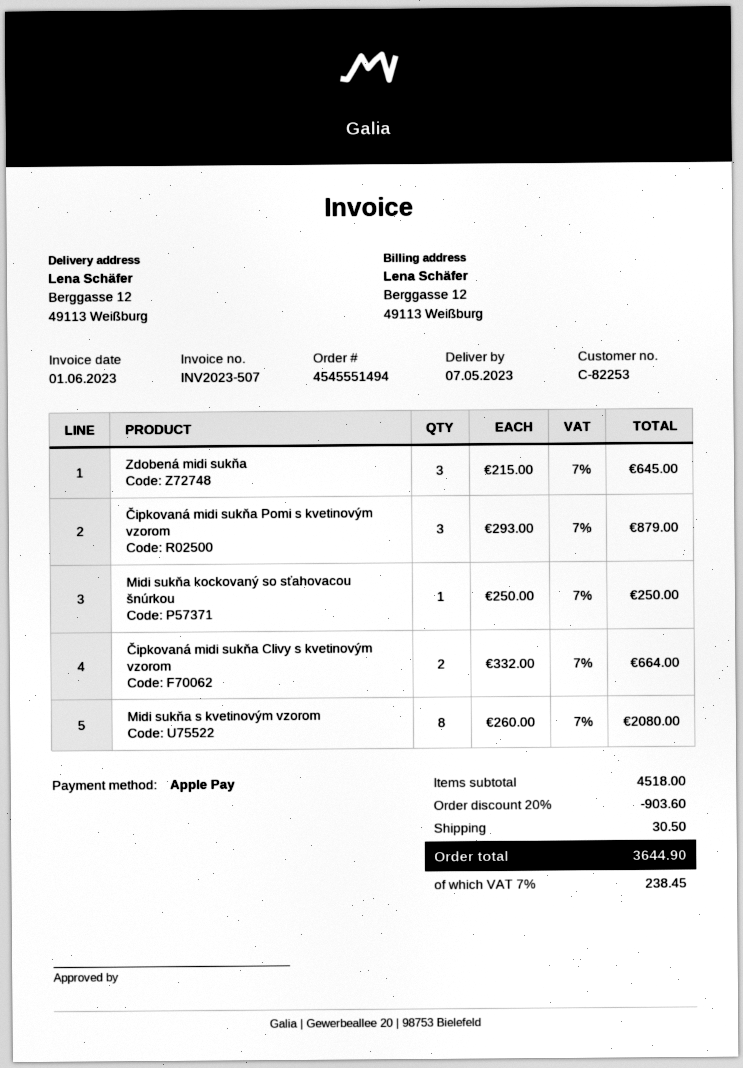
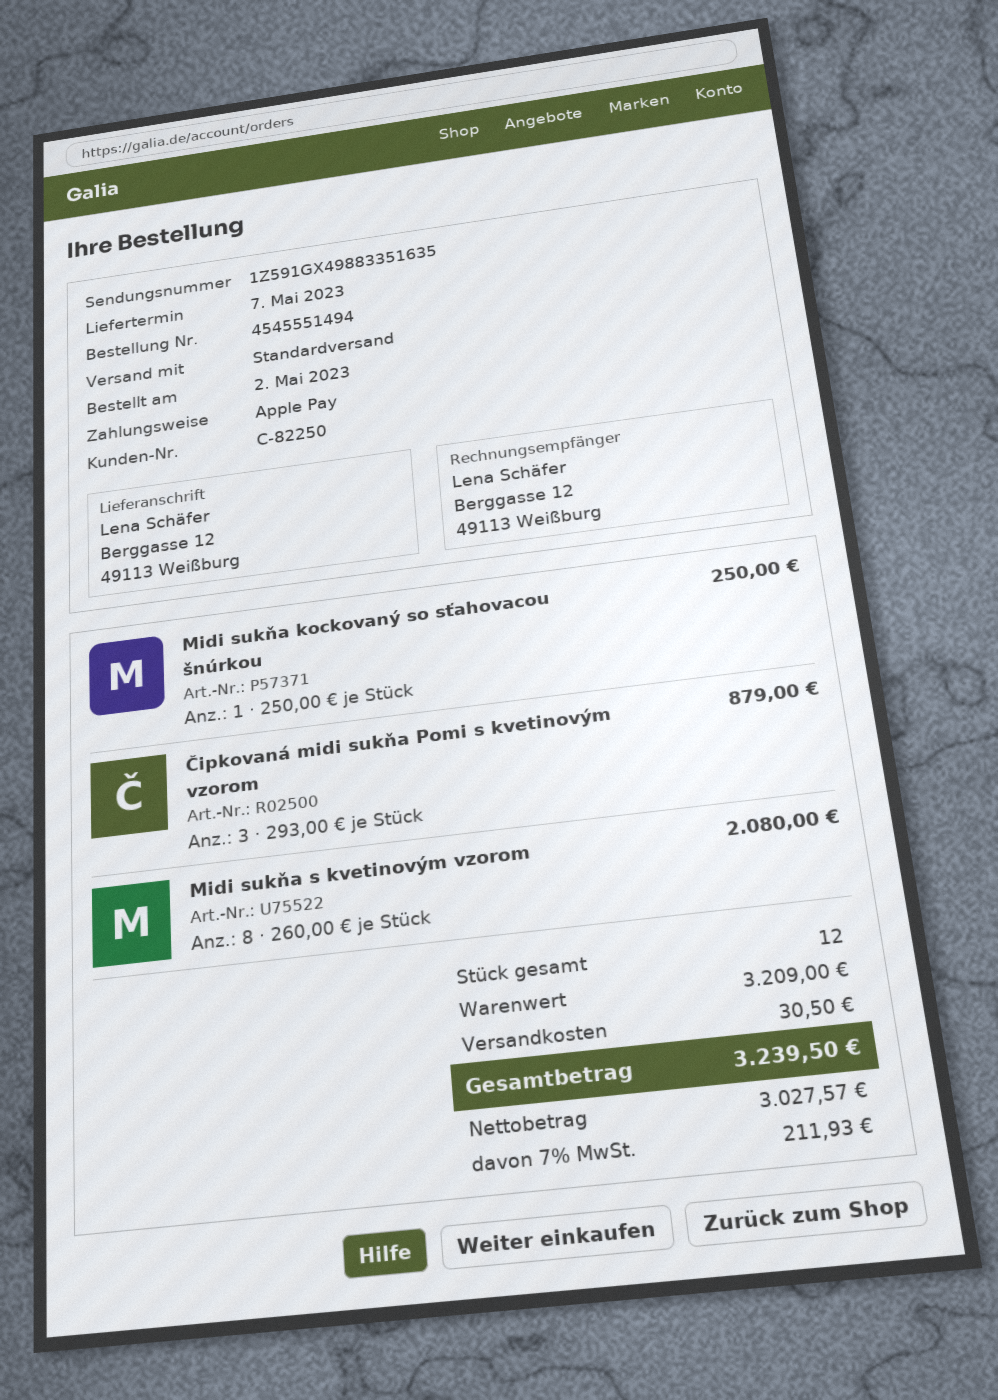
customer number: C-82253 -> C-82250
Zdobená midi sukňa: 3 x 215.00 = 645.00 -> none
Čipkovaná midi sukňa Clivy s kvetinovým vzorom: 2 x 332.00 = 664.00 -> none
subtotal: 4518.00 -> 3209.00
discount: 20% = 903.60 -> none
tax: 7% = 238.45 -> 7% = 211.93
total: 3644.90 -> 3239.50

